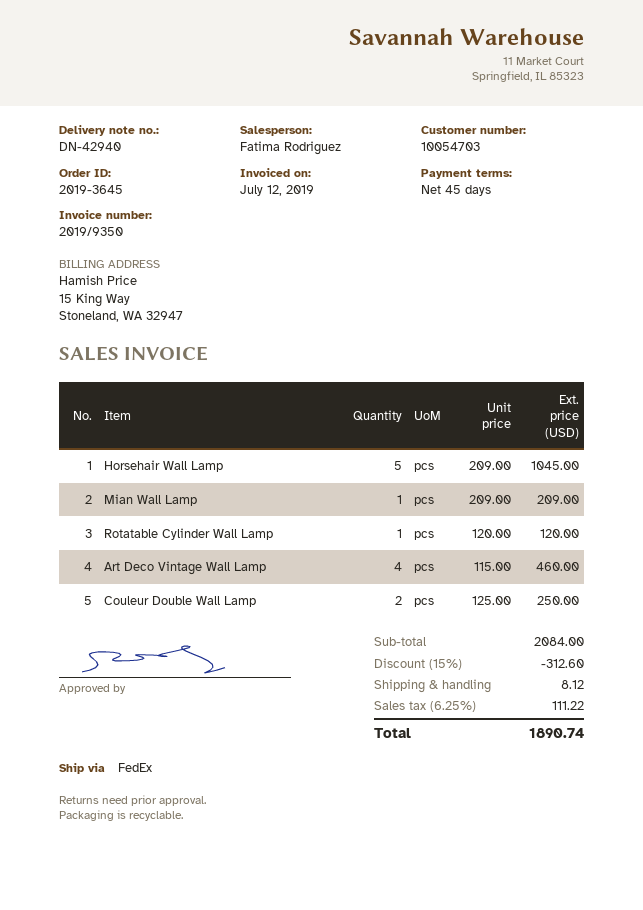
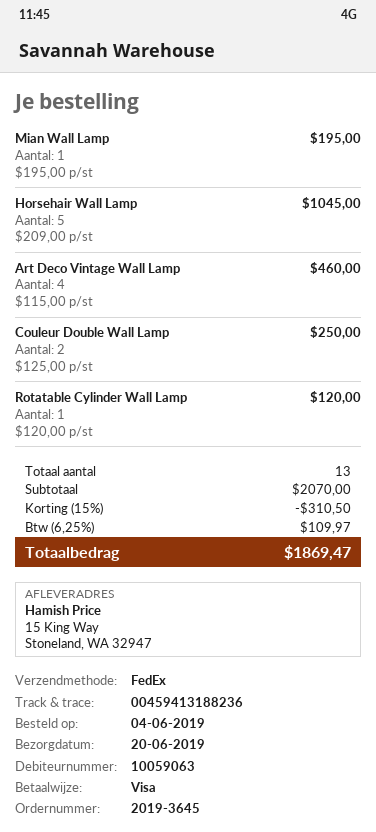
customer number: 10054703 -> 10059063
Mian Wall Lamp: 1 x 209.00 = 209.00 -> 1 x 195.00 = 195.00
subtotal: 2084.00 -> 2070.00
discount: 15% = 312.60 -> 15% = 310.50
shipping: 8.12 -> none
tax: 6.25% = 111.22 -> 6.25% = 109.97
total: 1890.74 -> 1869.47

